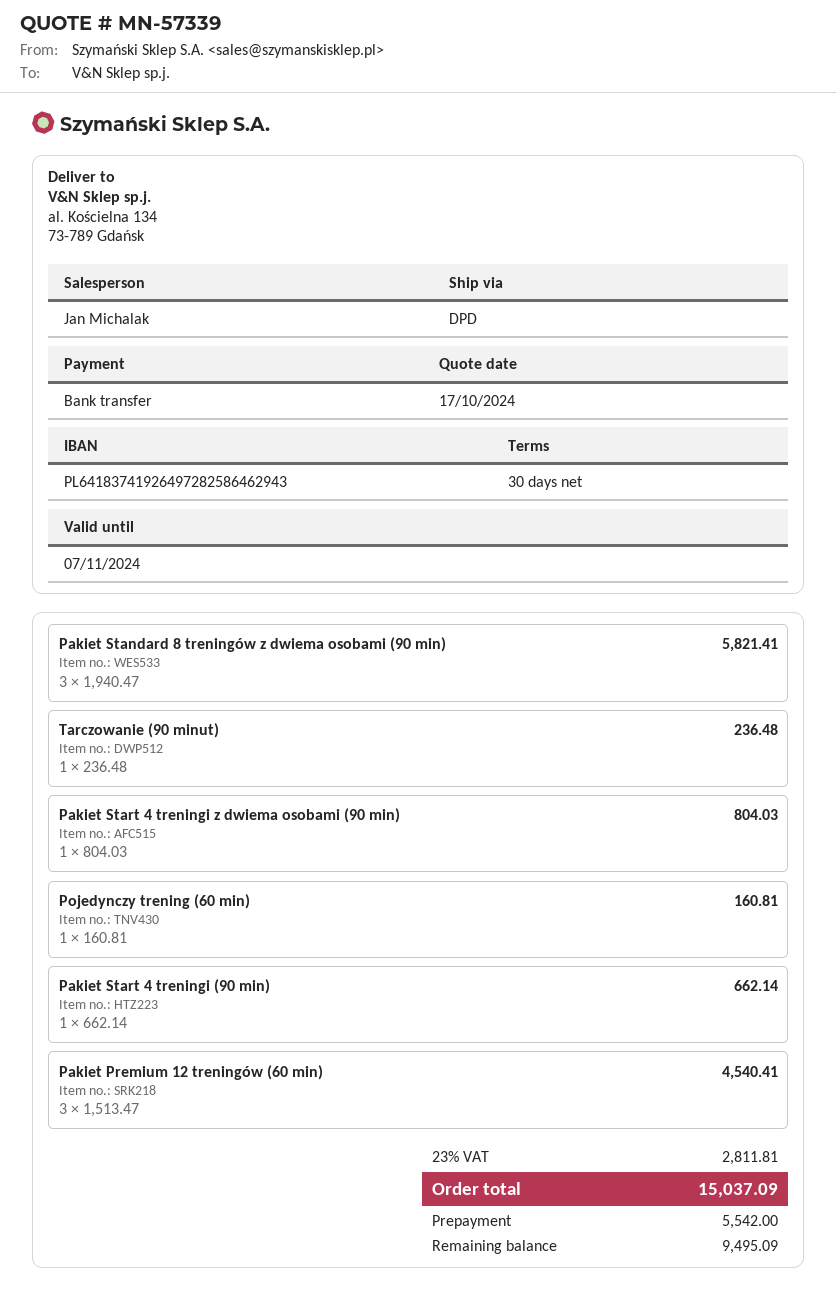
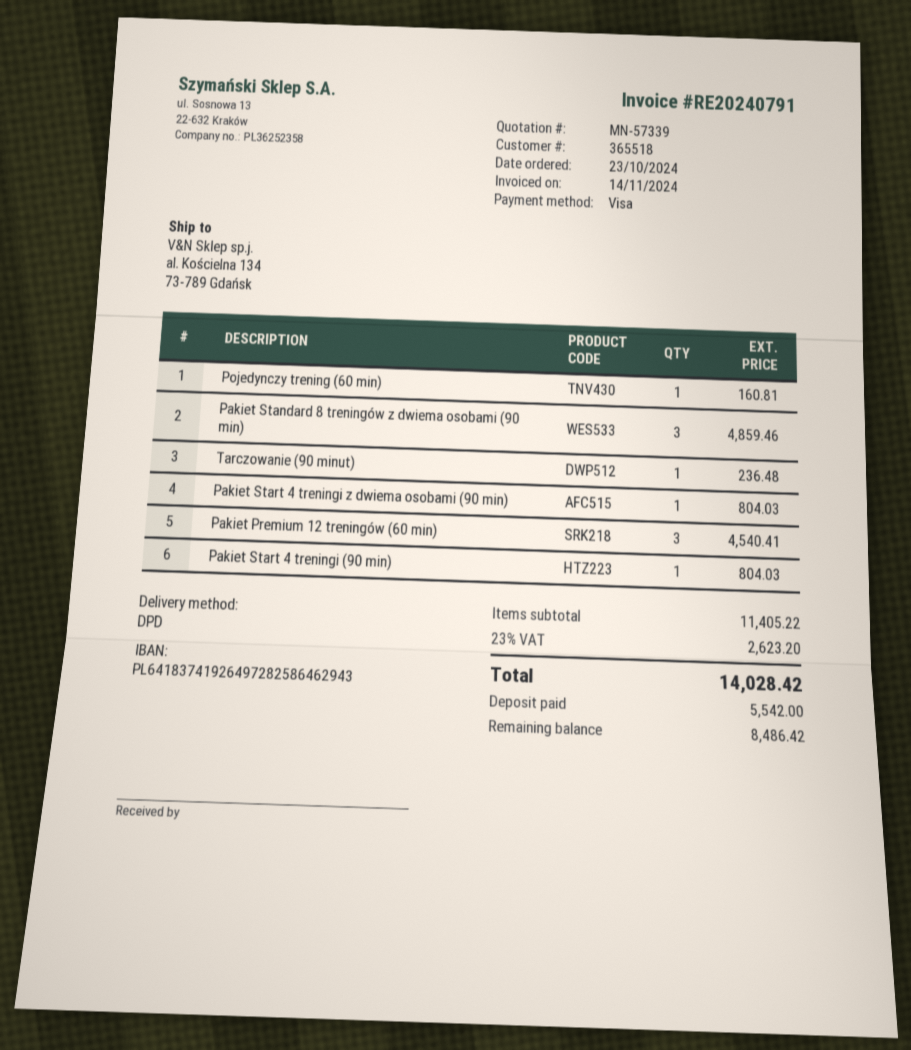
payment method: bank transfer -> Visa
Pakiet Standard 8 treningów z dwiema osobami (90 min): 3 for 5821.41 -> 3 for 4859.46
Pakiet Start 4 treningi (90 min): 1 for 662.14 -> 1 for 804.03
tax: 23% = 2811.81 -> 23% = 2623.20
total: 15037.09 -> 14028.42
balance: 9495.09 -> 8486.42

